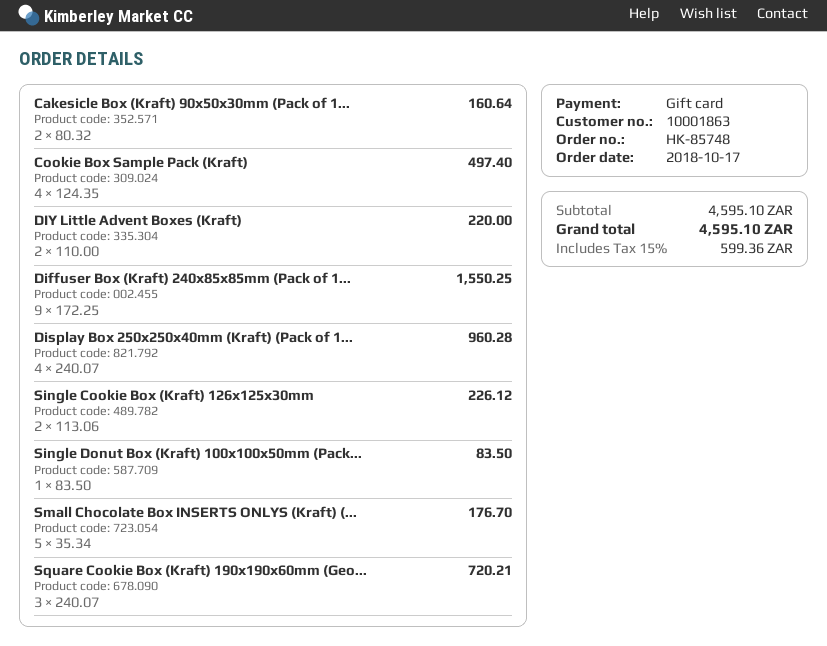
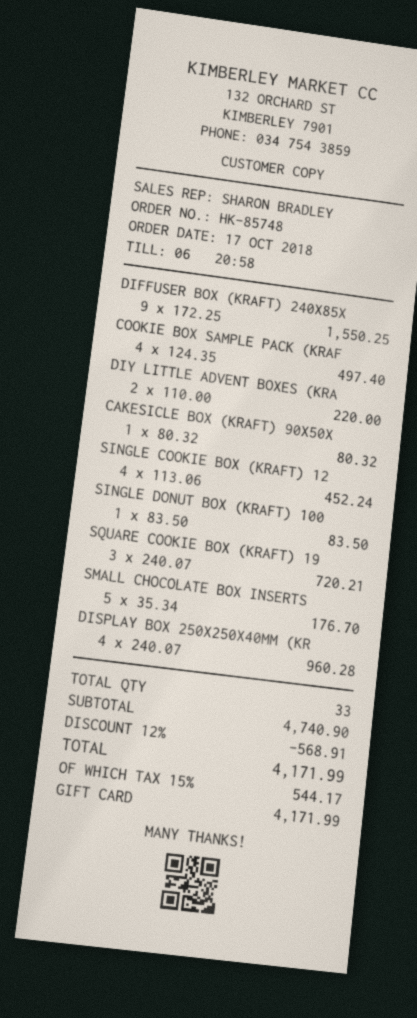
Cakesicle Box (Kraft) 90x50x30mm (Pack of 1...: 2 x 80.32 = 160.64 -> 1 x 80.32 = 80.32
Single Cookie Box (Kraft) 126x125x30mm: 2 x 113.06 = 226.12 -> 4 x 113.06 = 452.24
subtotal: 4595.10 -> 4740.90
discount: none -> 12% = 568.91
tax: 15% = 599.36 -> 15% = 544.17
total: 4595.10 -> 4171.99

